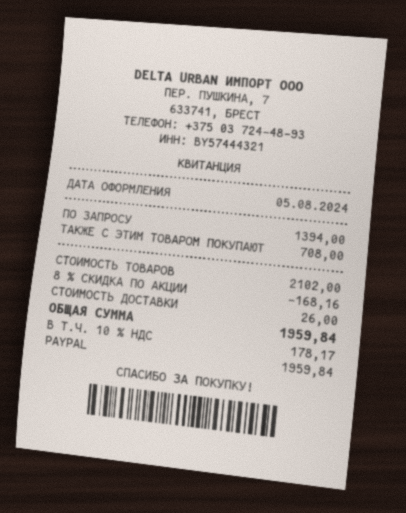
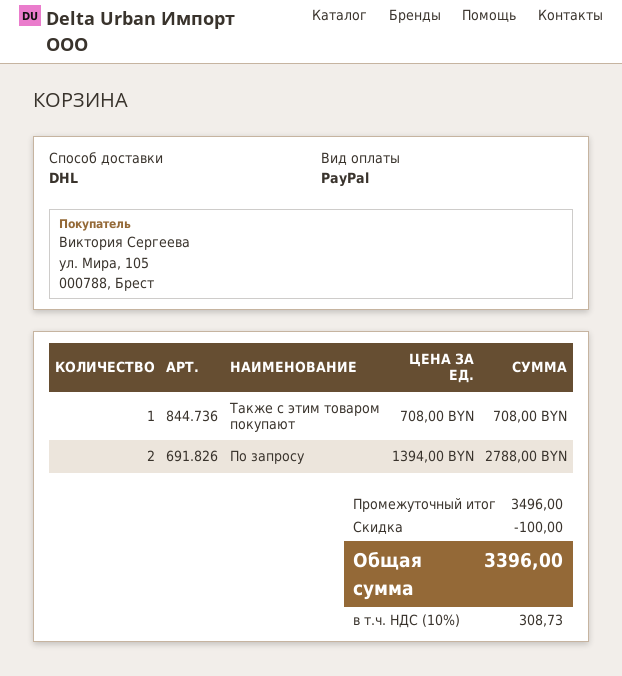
ПО ЗАПРОСУ: 1 for 1394.00 -> 2 for 2788.00
subtotal: 2102.00 -> 3496.00
discount: 168.16 -> 100.00
shipping: 26.00 -> none
tax: 10% = 178.17 -> 10% = 308.73
total: 1959.84 -> 3396.00

